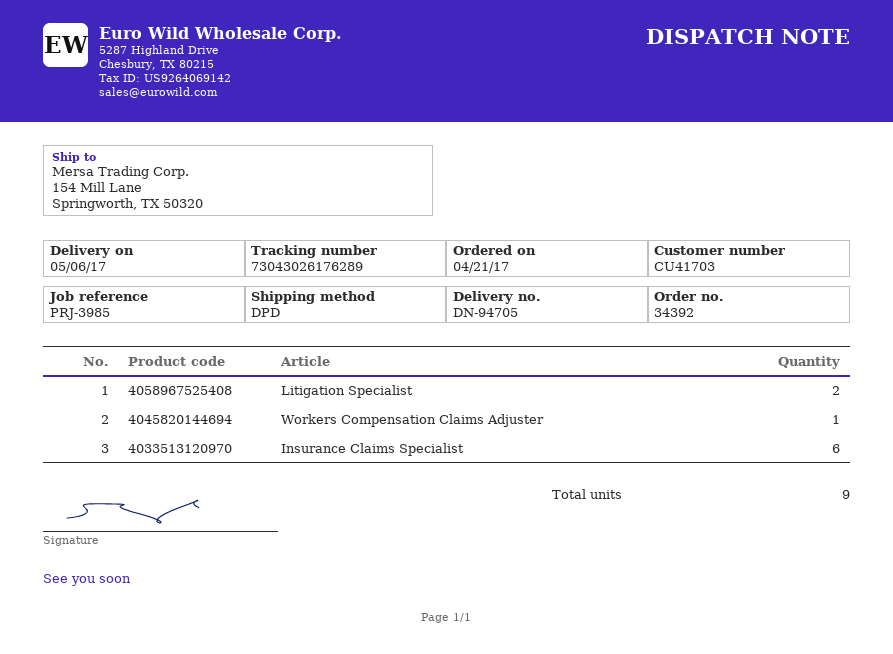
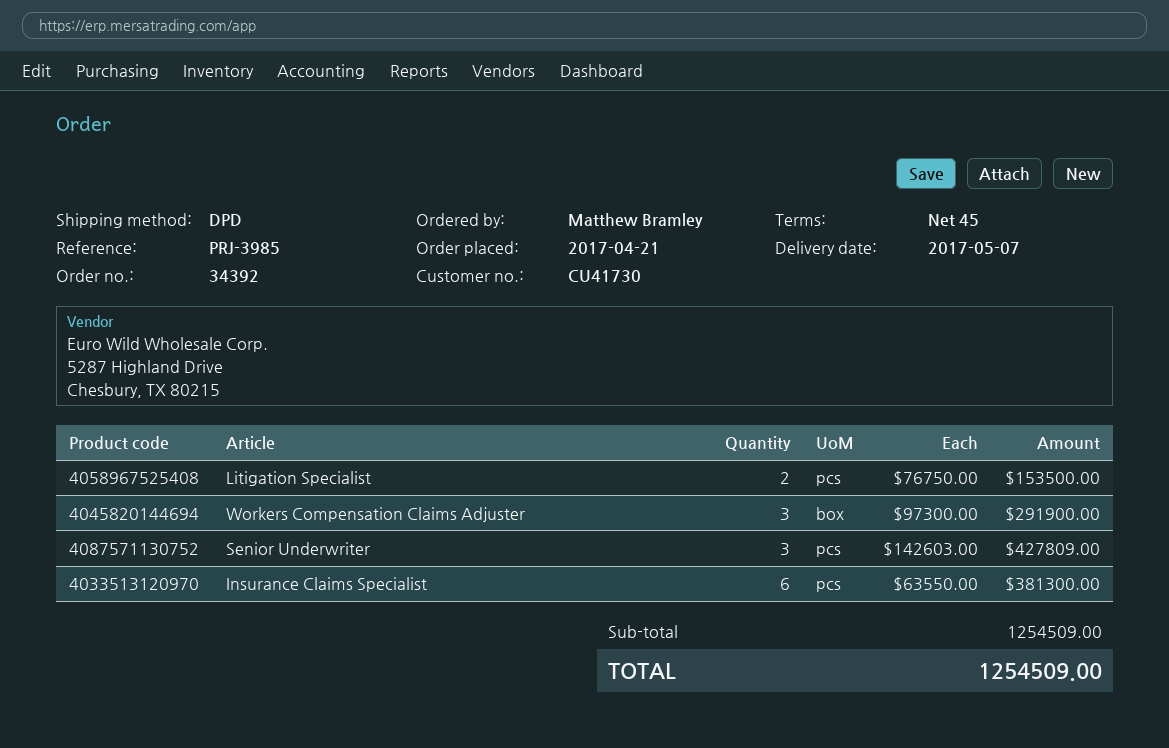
delivery date: 2017-05-06 -> 2017-05-07
customer number: CU41703 -> CU41730
Workers Compensation Claims Adjuster: 1 -> 3
Senior Underwriter: none -> 3

